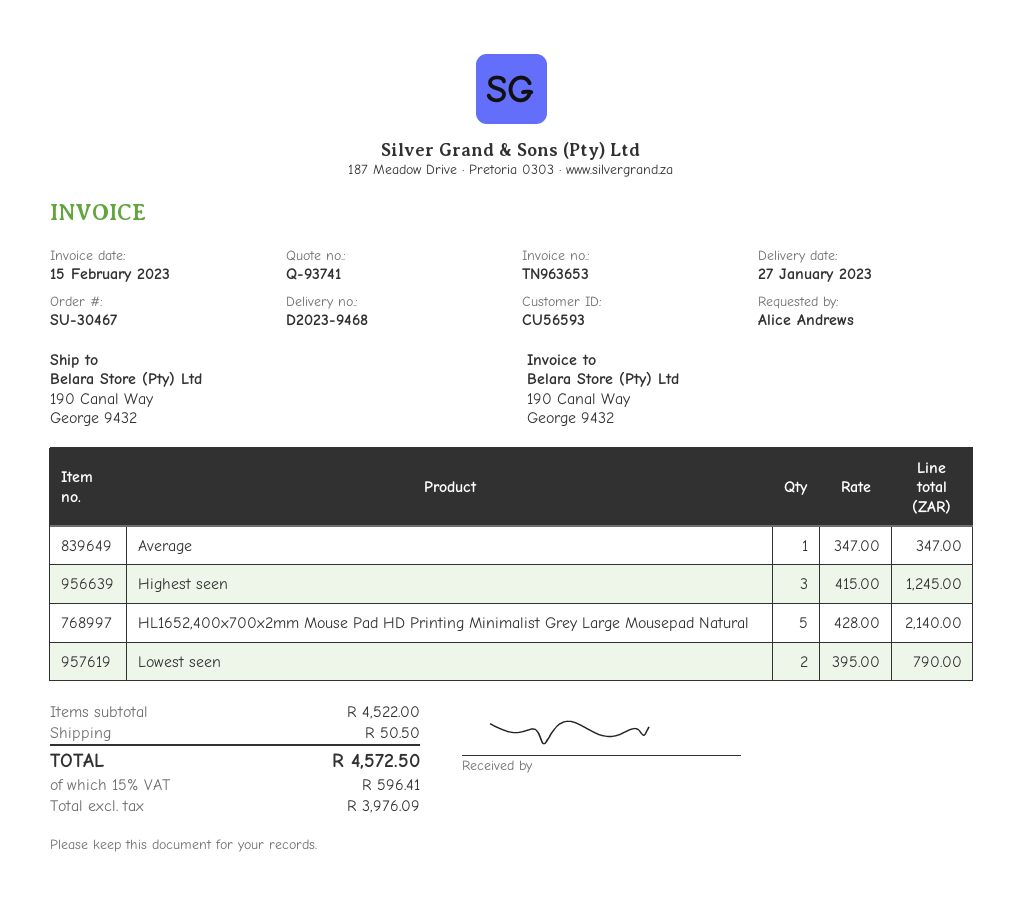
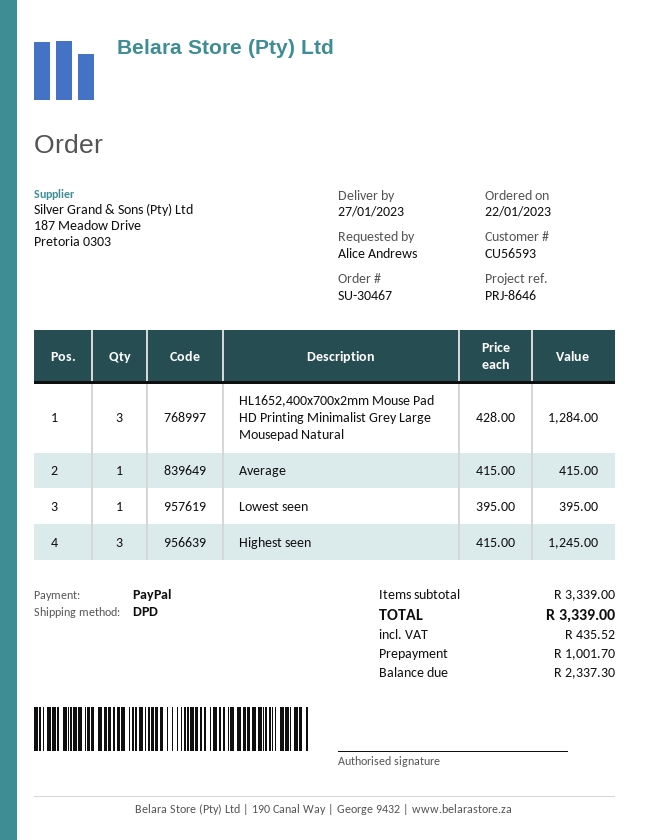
Average: 1 x 347.00 = 347.00 -> 1 x 415.00 = 415.00
HL1652,400x700x2mm Mouse Pad HD Printing Minimalist Grey Large Mousepad Natural: 5 x 428.00 = 2140.00 -> 3 x 428.00 = 1284.00
Lowest seen: 2 x 395.00 = 790.00 -> 1 x 395.00 = 395.00
subtotal: 4522.00 -> 3339.00
shipping: 50.50 -> none
tax: 596.41 -> 435.52
total: 4572.50 -> 3339.00

